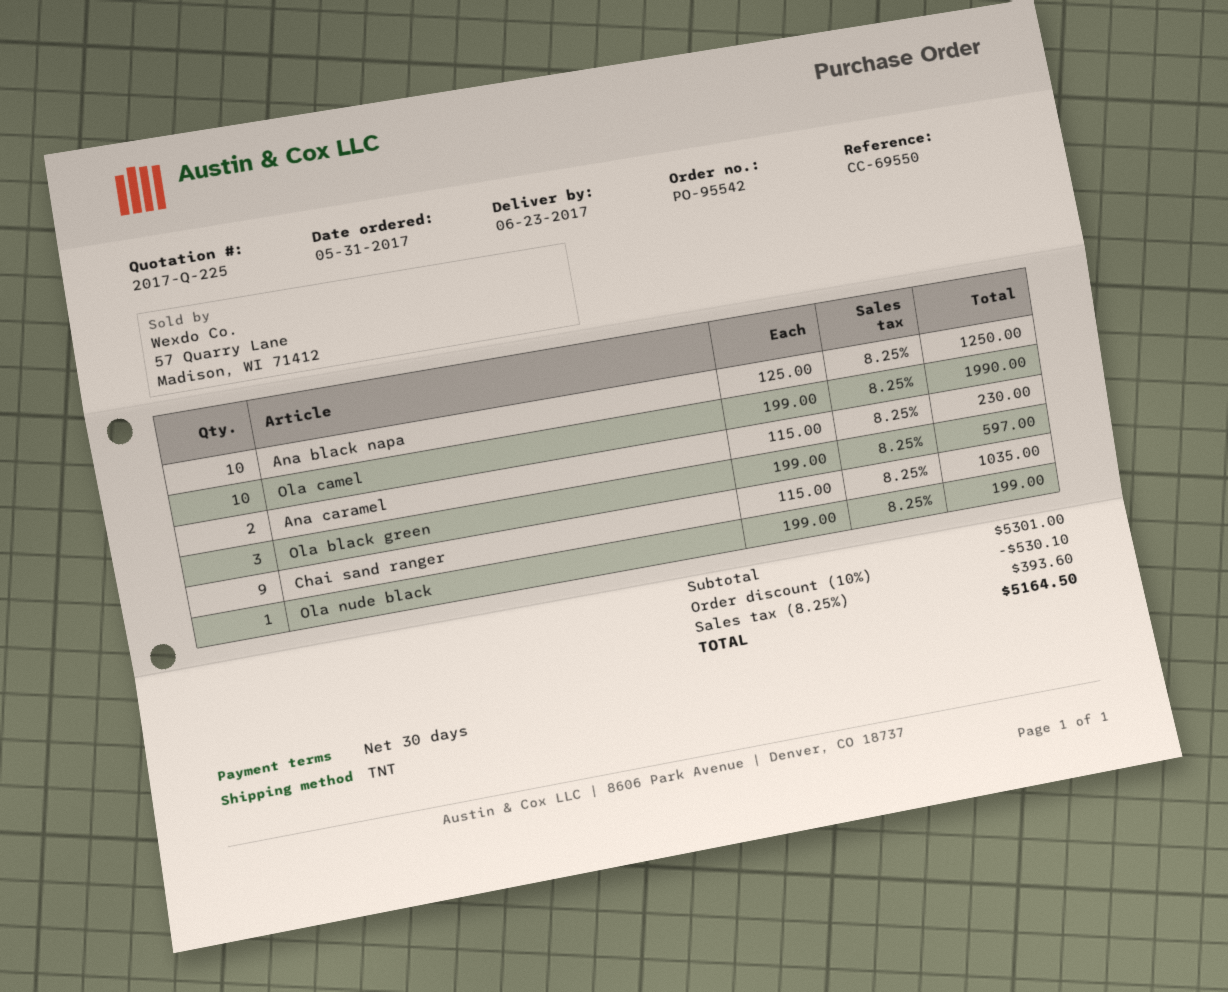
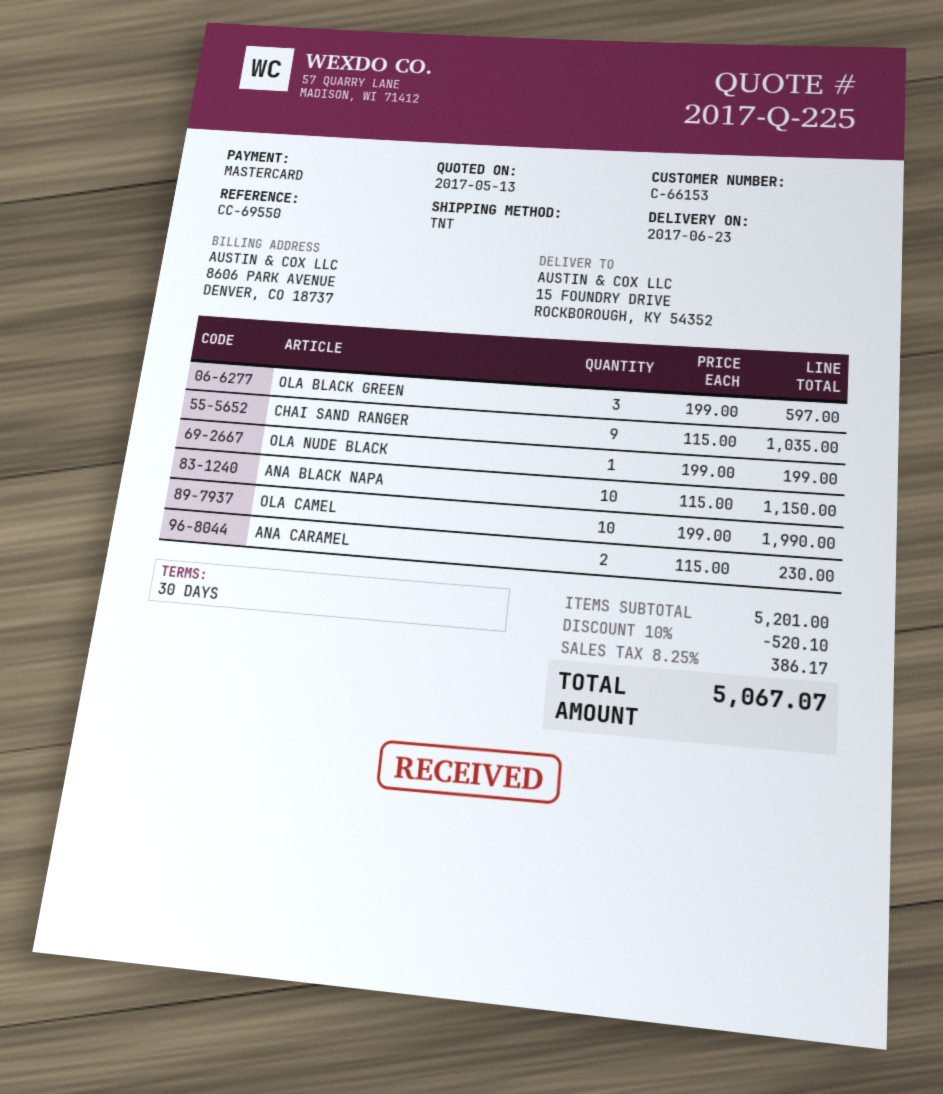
Ana black napa: 10 x 125.00 = 1250.00 -> 10 x 115.00 = 1150.00
subtotal: 5301.00 -> 5201.00
discount: 10% = 530.10 -> 10% = 520.10
tax: 8.25% = 393.60 -> 8.25% = 386.17
total: 5164.50 -> 5067.07

